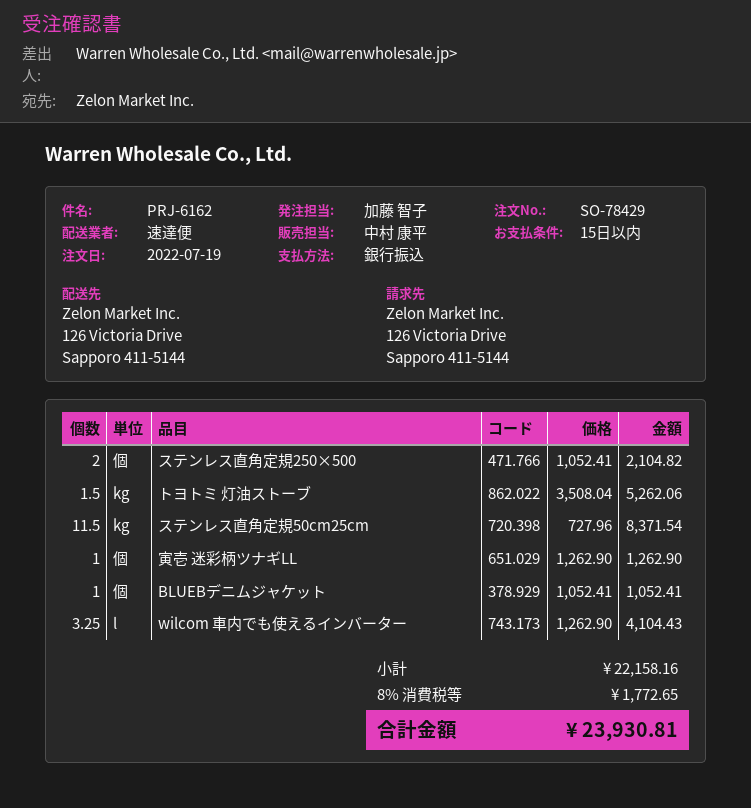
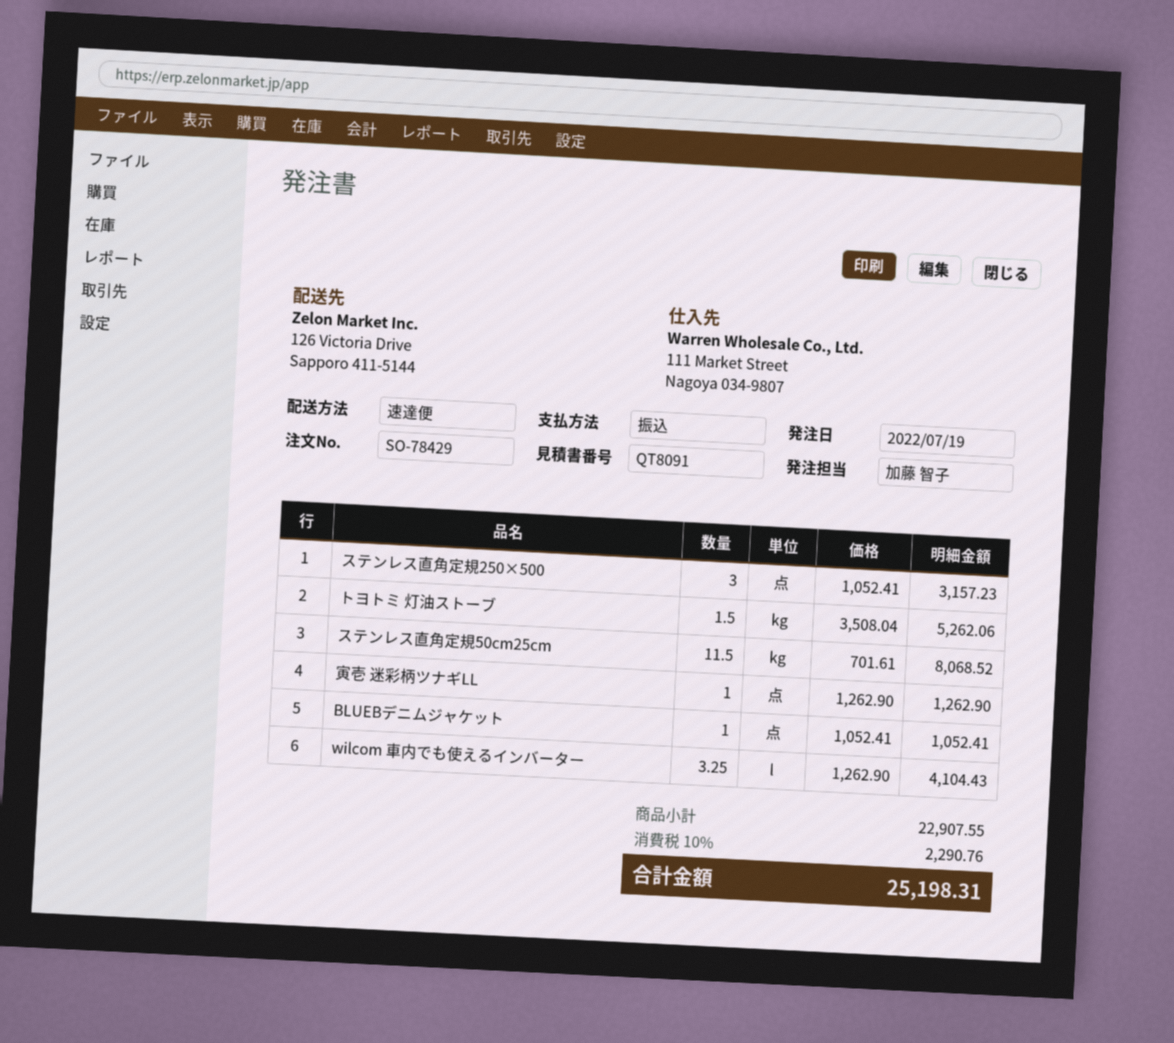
ステンレス直角定規250×500: 2 x 1052.41 = 2104.82 -> 3 x 1052.41 = 3157.23
ステンレス直角定規50cm25cm: 11.5 x 727.96 = 8371.54 -> 11.5 x 701.61 = 8068.52
subtotal: 22158.16 -> 22907.55
tax: 8% = 1772.65 -> 10% = 2290.76
total: 23930.81 -> 25198.31

